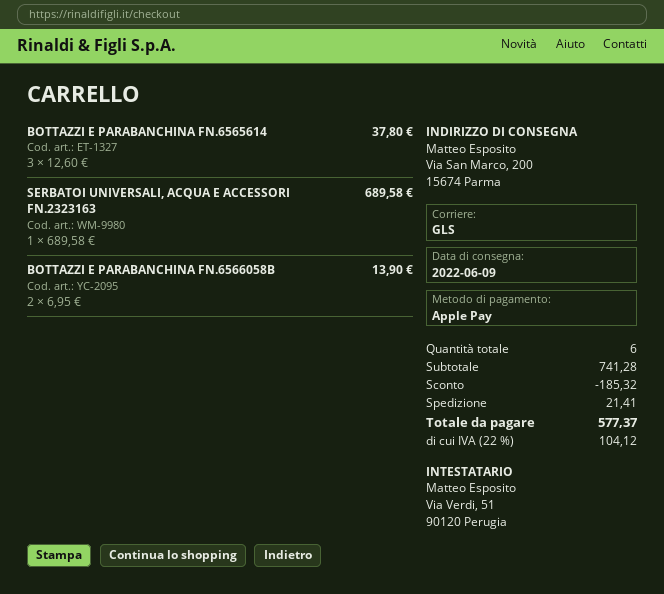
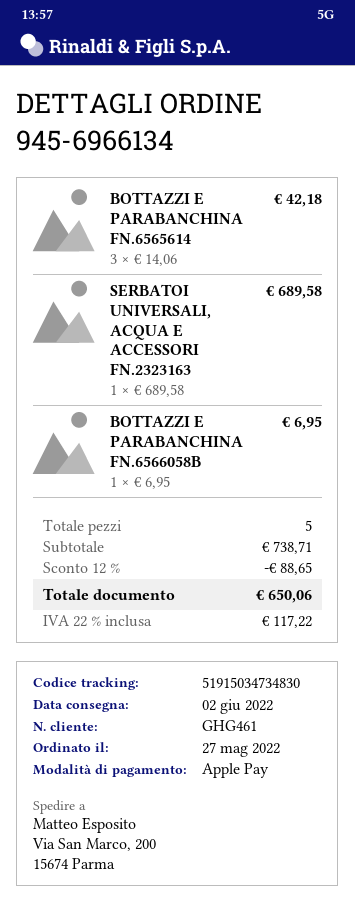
delivery date: 2022-06-09 -> 2022-06-02
BOTTAZZI E PARABANCHINA FN.6565614: 3 x 12.60 = 37.80 -> 3 x 14.06 = 42.18
BOTTAZZI E PARABANCHINA FN.6566058B: 2 x 6.95 = 13.90 -> 1 x 6.95 = 6.95
total quantity: 6 -> 5
subtotal: 741.28 -> 738.71
discount: 185.32 -> 88.65
shipping: 21.41 -> none
tax: 22% = 104.12 -> 22% = 117.22
total: 577.37 -> 650.06

